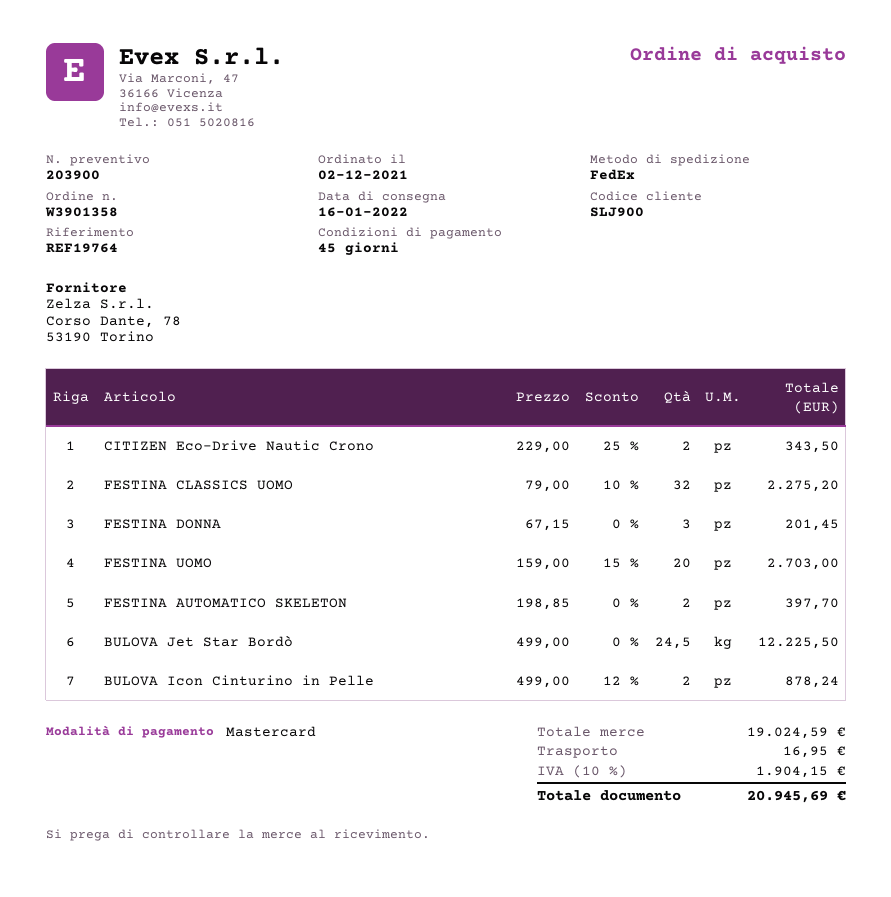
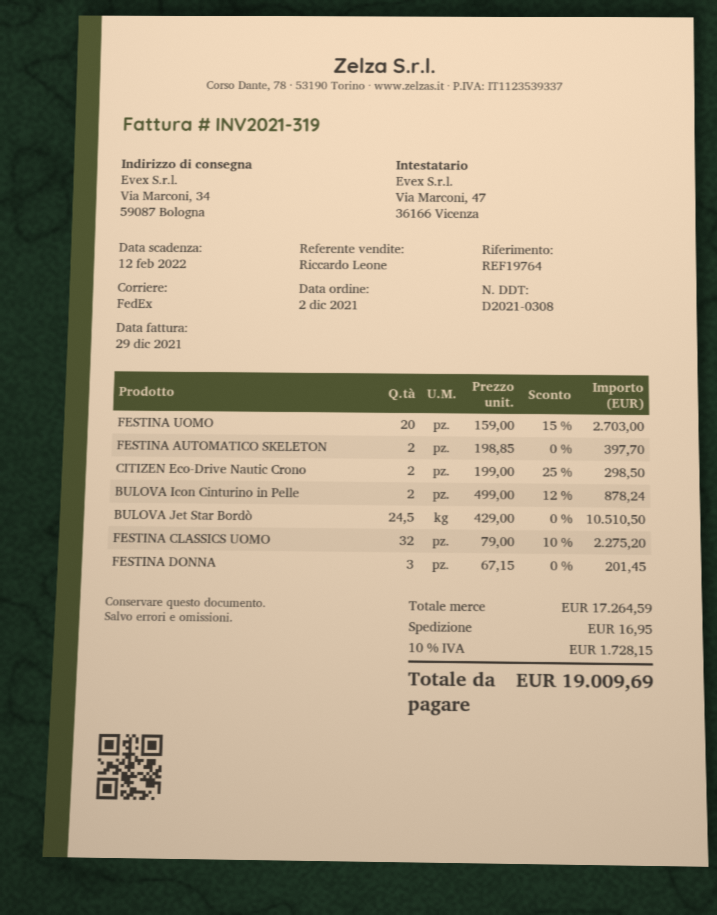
CITIZEN Eco-Drive Nautic Crono: 2 x 229.00 - 25% = 343.50 -> 2 x 199.00 - 25% = 298.50
BULOVA Jet Star Bordò: 24.5 x 499.00 = 12225.50 -> 24.5 x 429.00 = 10510.50
subtotal: 19024.59 -> 17264.59
tax: 10% = 1904.15 -> 10% = 1728.15
total: 20945.69 -> 19009.69

